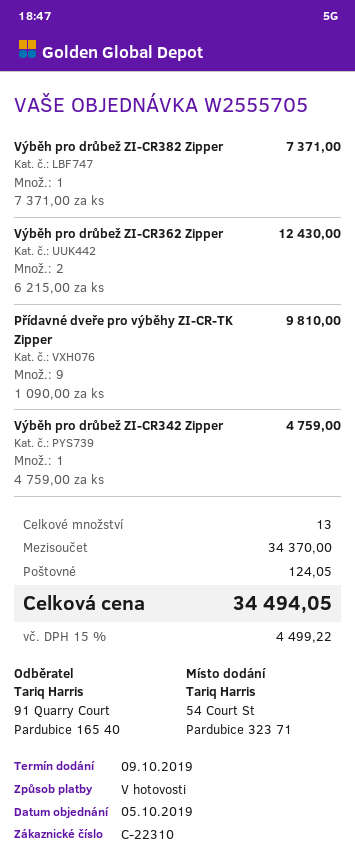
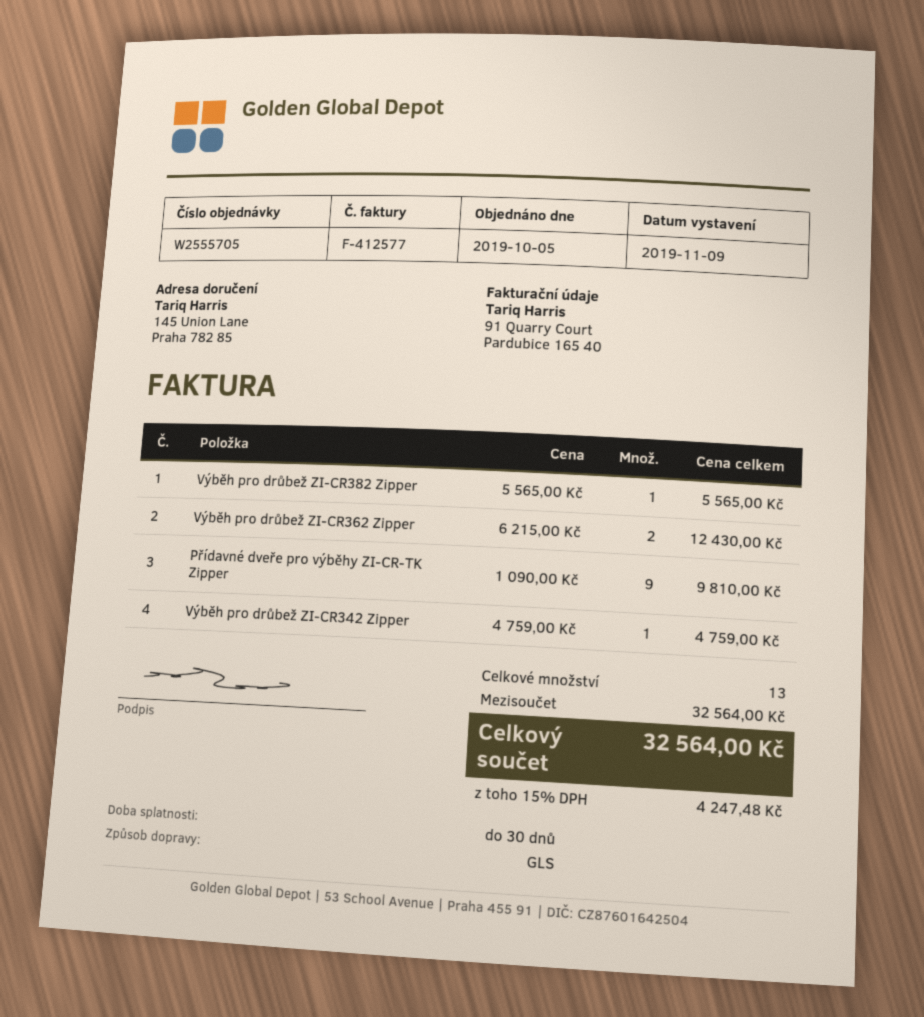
ship to: 54 Court St, Pardubice 323 71 -> 145 Union Lane, Praha 782 85
Výběh pro drůbež ZI-CR382 Zipper: 1 x 7371.00 = 7371.00 -> 1 x 5565.00 = 5565.00
subtotal: 34370.00 -> 32564.00
shipping: 124.05 -> none
tax: 15% = 4499.22 -> 15% = 4247.48
total: 34494.05 -> 32564.00

